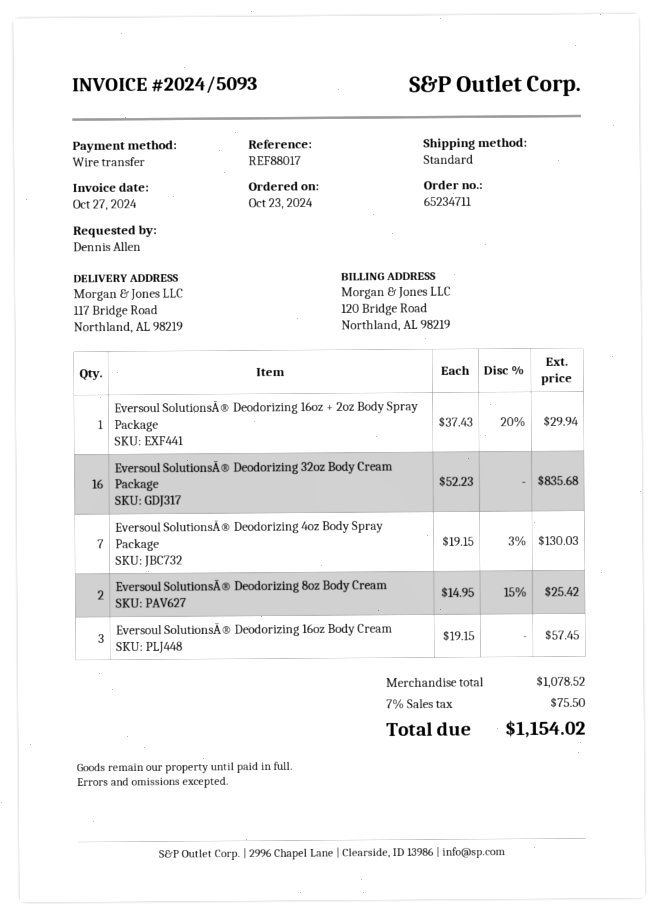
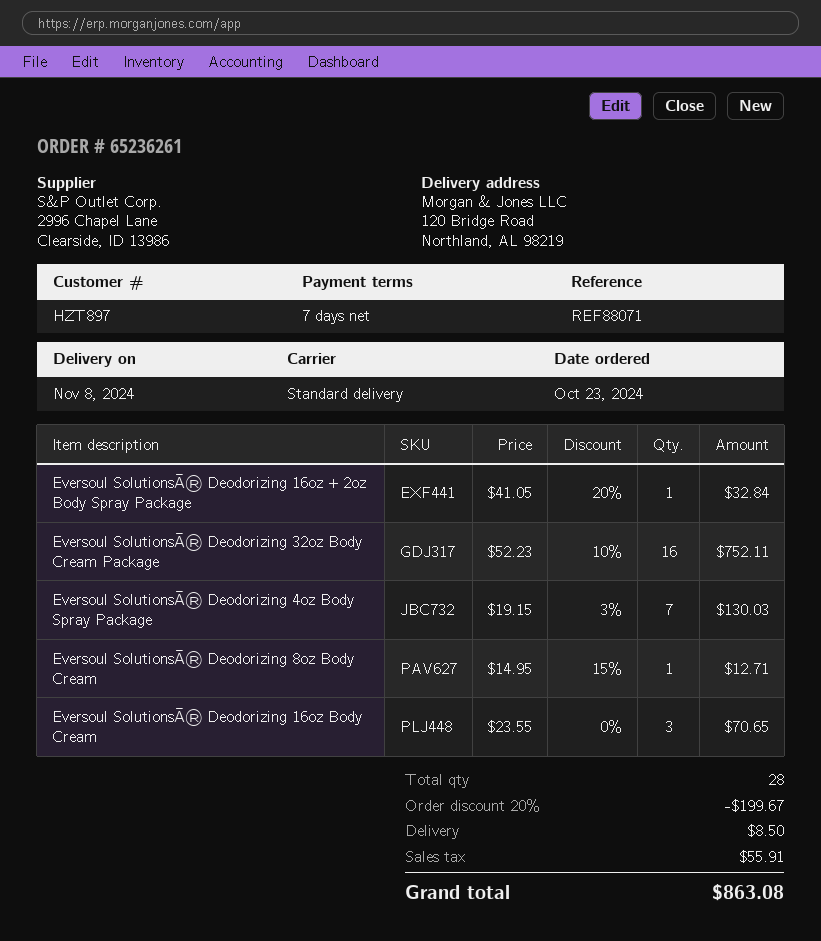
order number: 65234711 -> 65236261
reference: REF88017 -> REF88071
ship to: 117 Bridge Road, Northland, AL 98219 -> 120 Bridge Road, Northland, AL 98219
Eversoul SolutionsĀ® Deodorizing 16oz + 2oz Body Spray Package: 1 x 37.43 - 20% = 29.94 -> 1 x 41.05 - 20% = 32.84
Eversoul SolutionsĀ® Deodorizing 32oz Body Cream Package: 16 x 52.23 = 835.68 -> 16 x 52.23 - 10% = 752.11
Eversoul SolutionsĀ® Deodorizing 8oz Body Cream: 2 x 14.95 - 15% = 25.42 -> 1 x 14.95 - 15% = 12.71
Eversoul SolutionsĀ® Deodorizing 16oz Body Cream: 3 x 19.15 = 57.45 -> 3 x 23.55 = 70.65
discount: none -> 20% = 199.67
shipping: none -> 8.50
tax: 75.50 -> 55.91
total: 1154.02 -> 863.08

